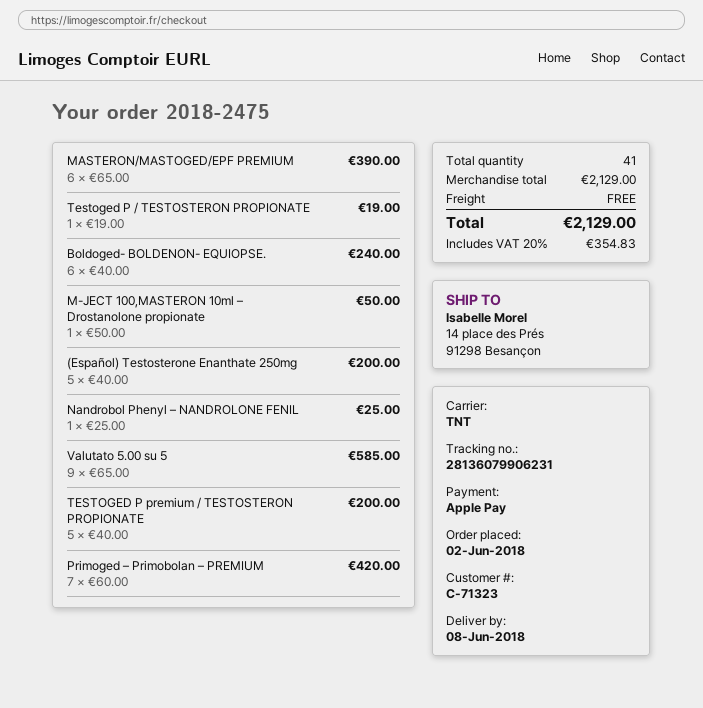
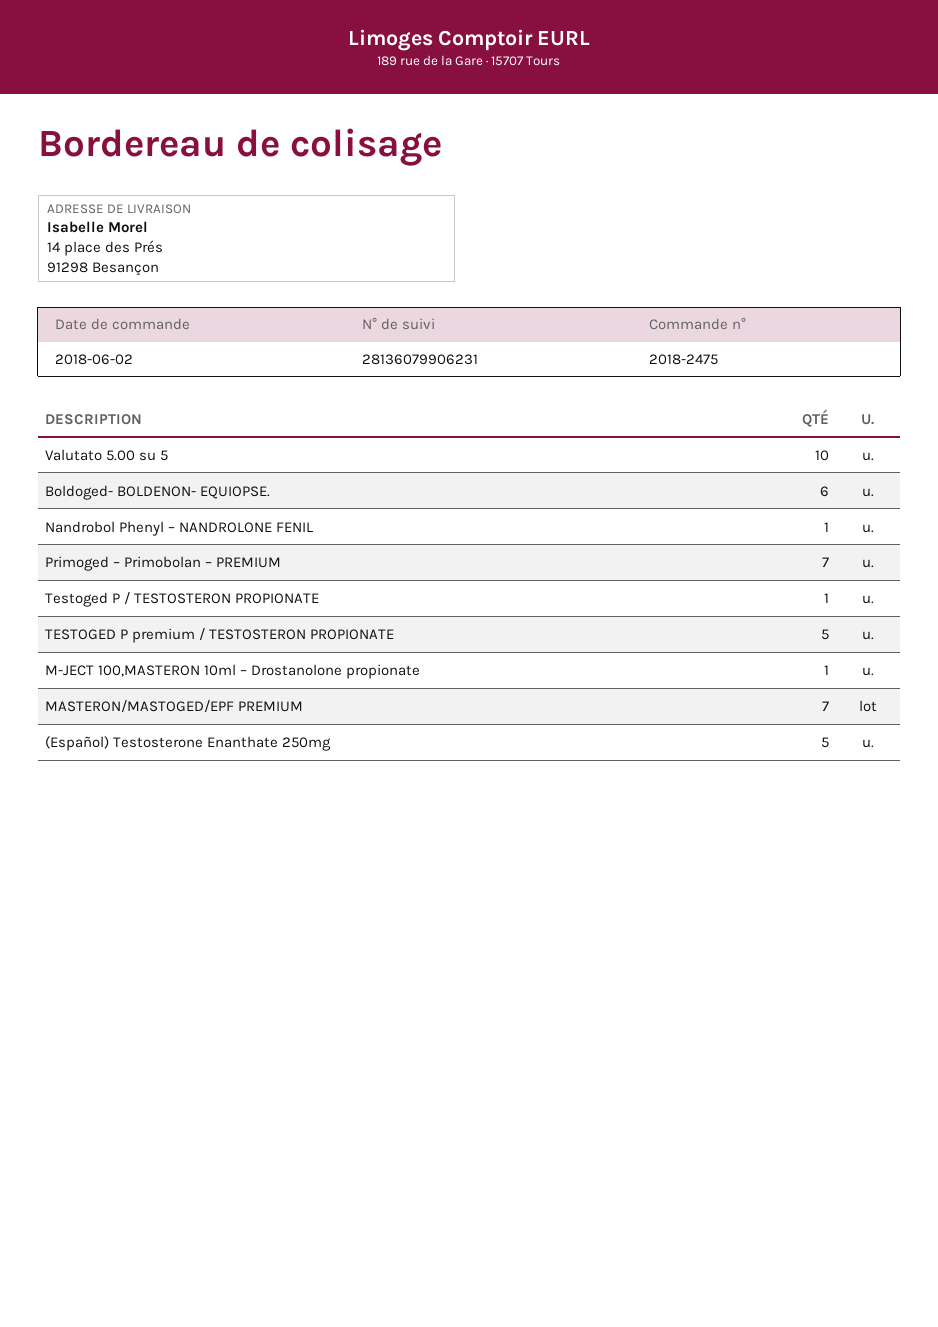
MASTERON/MASTOGED/EPF PREMIUM: 6 -> 7
Valutato 5.00 su 5: 9 -> 10

